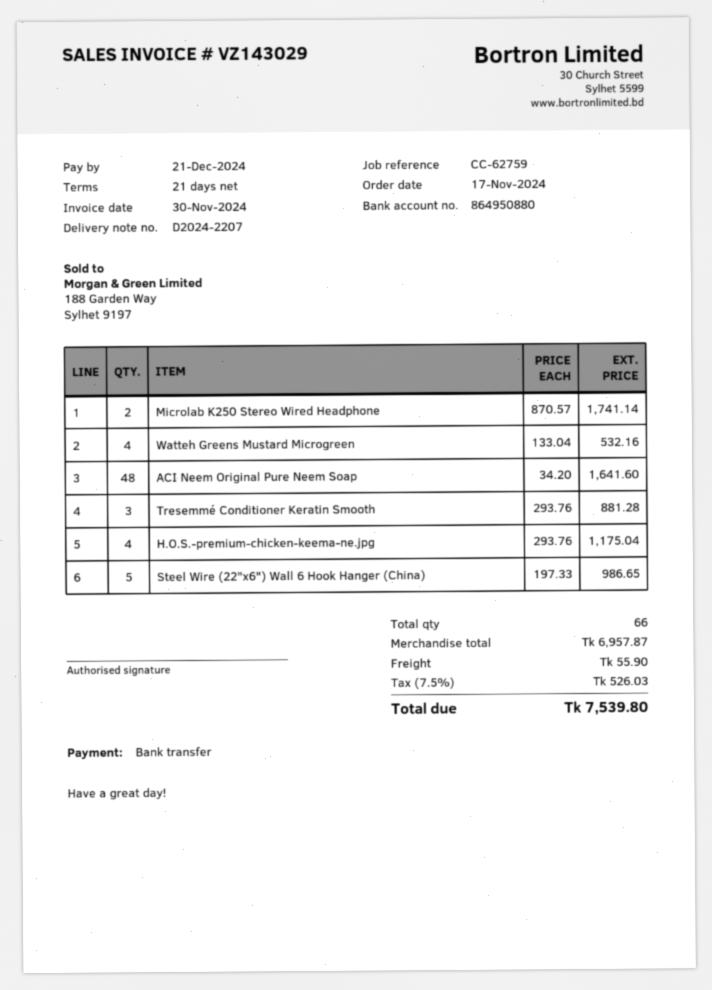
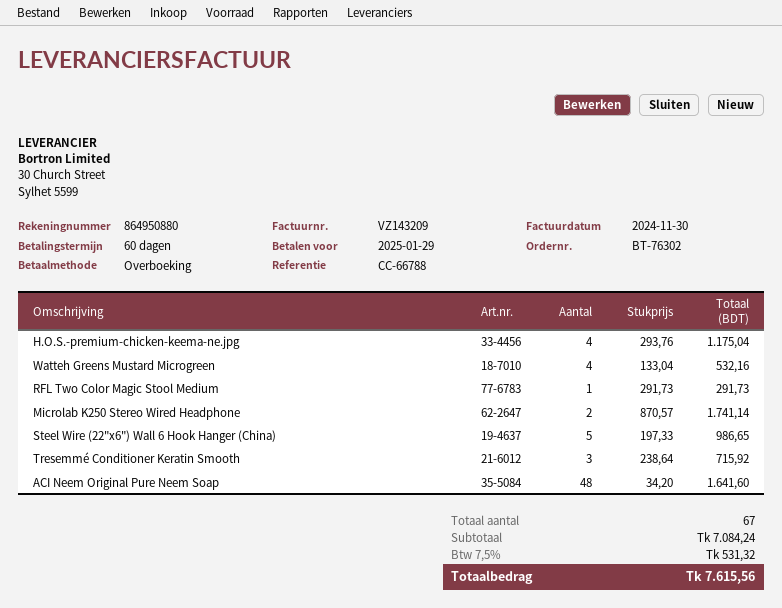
invoice number: VZ143029 -> VZ143209
payment terms: 21 days -> 60 days
due date: 2024-12-21 -> 2025-01-29
reference: CC-62759 -> CC-66788
Tresemmé Conditioner Keratin Smooth: 3 x 293.76 = 881.28 -> 3 x 238.64 = 715.92
RFL Two Color Magic Stool Medium: none -> 1 x 291.73 = 291.73
total quantity: 66 -> 67
subtotal: 6957.87 -> 7084.24
shipping: 55.90 -> none
tax: 7.5% = 526.03 -> 7.5% = 531.32
total: 7539.80 -> 7615.56

